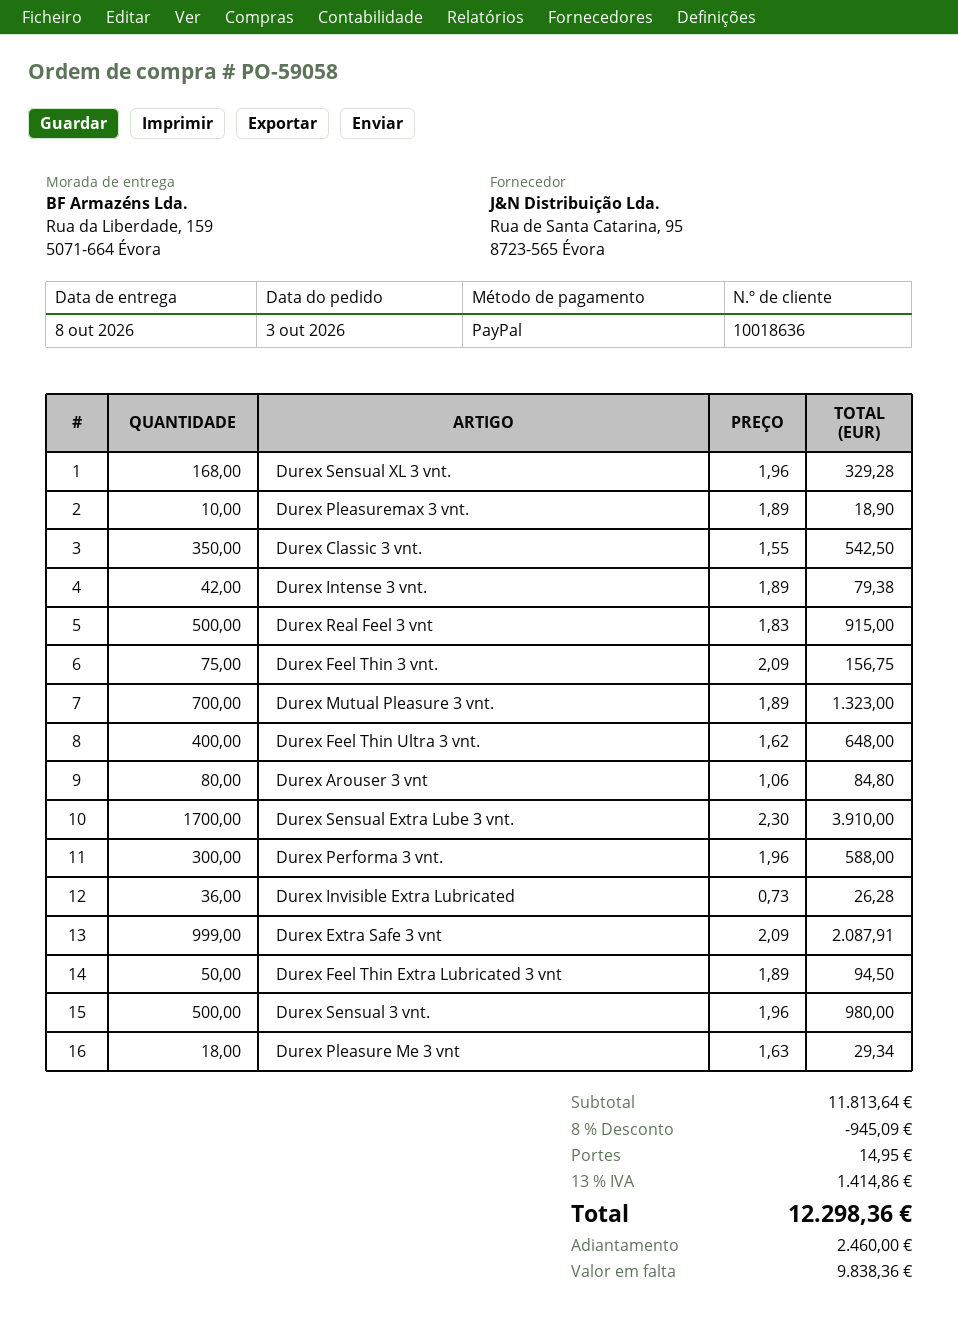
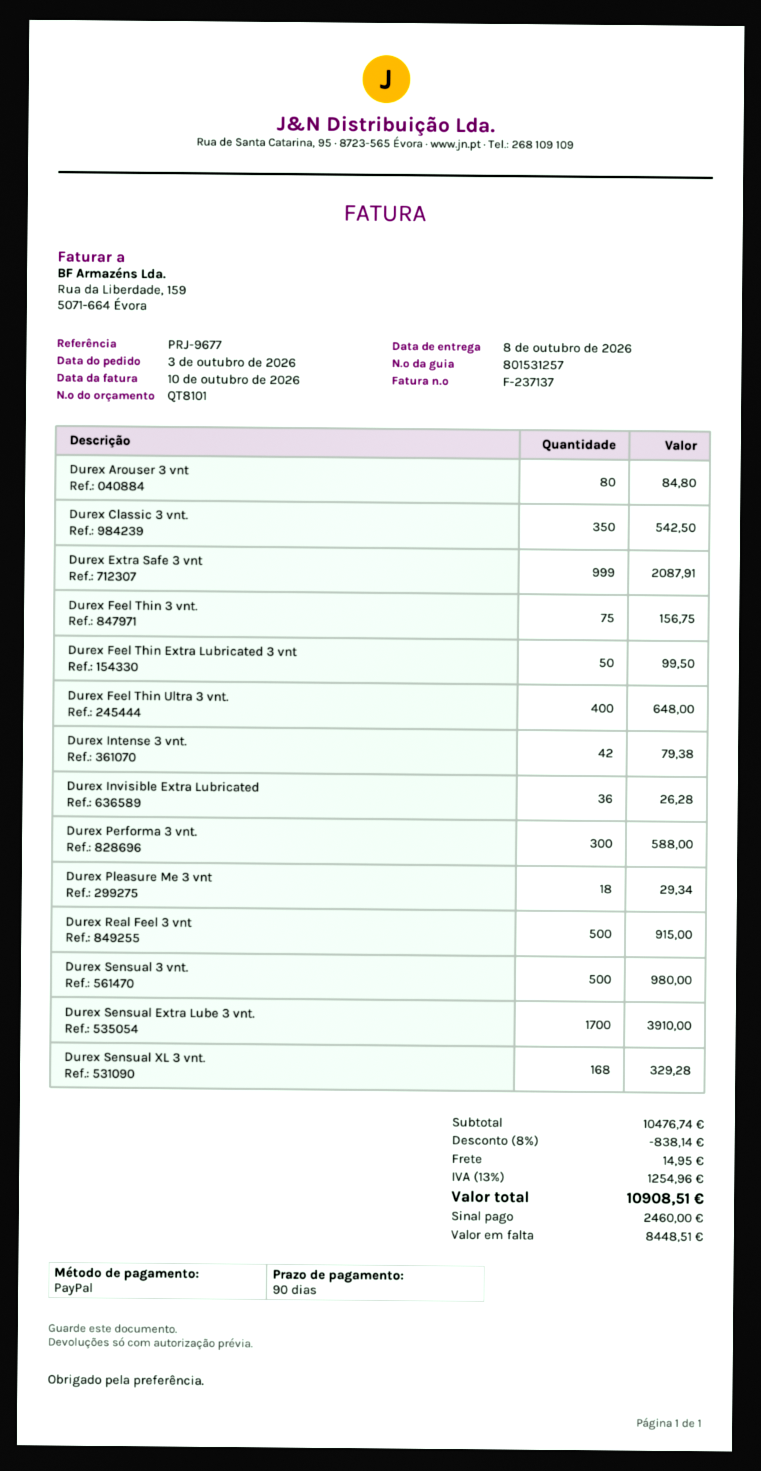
Durex Pleasuremax 3 vnt.: 10 for 18.90 -> none
Durex Mutual Pleasure 3 vnt.: 700 for 1323.00 -> none
Durex Feel Thin Extra Lubricated 3 vnt: 50 for 94.50 -> 50 for 99.50
subtotal: 11813.64 -> 10476.74
discount: 8% = 945.09 -> 8% = 838.14
tax: 13% = 1414.86 -> 13% = 1254.96
total: 12298.36 -> 10908.51
balance: 9838.36 -> 8448.51

